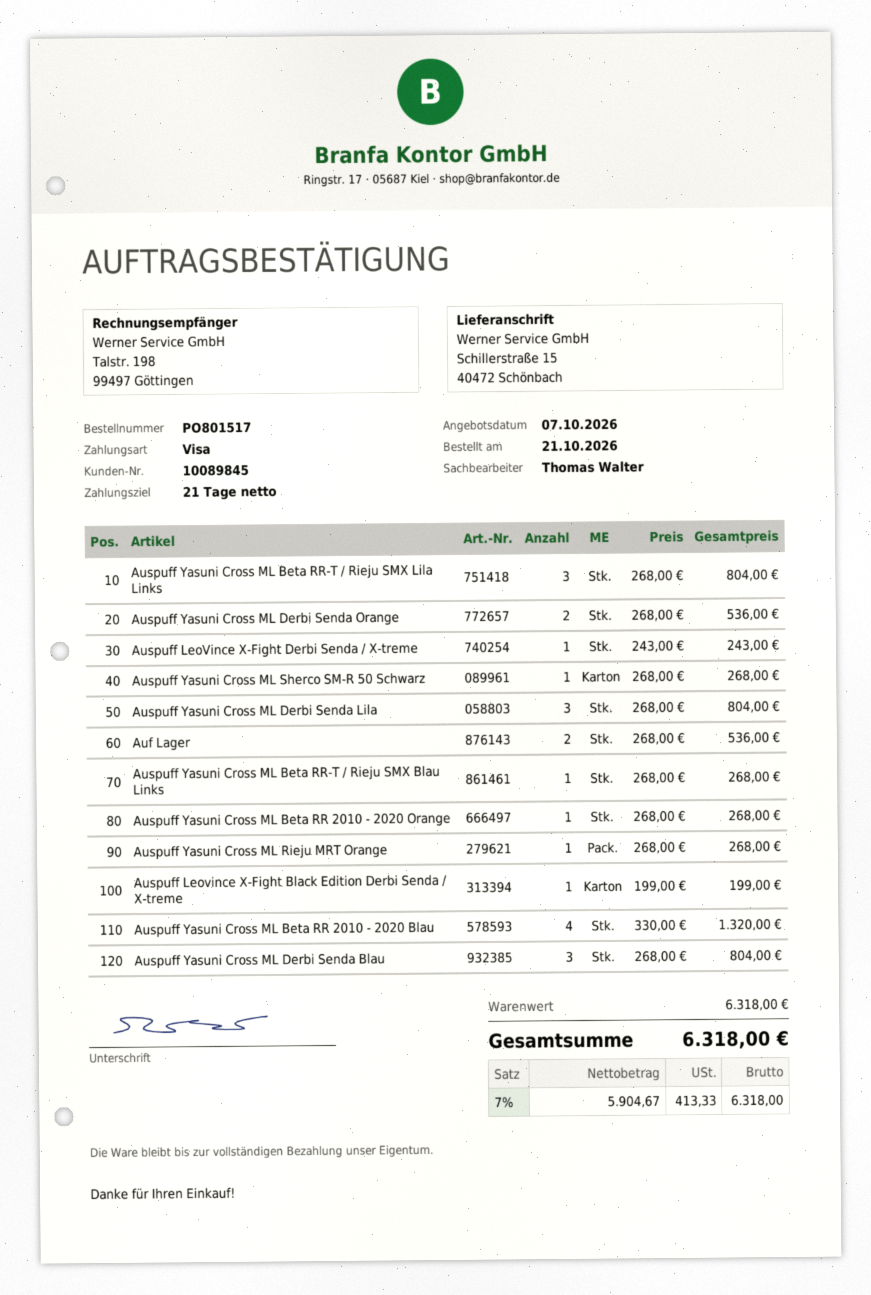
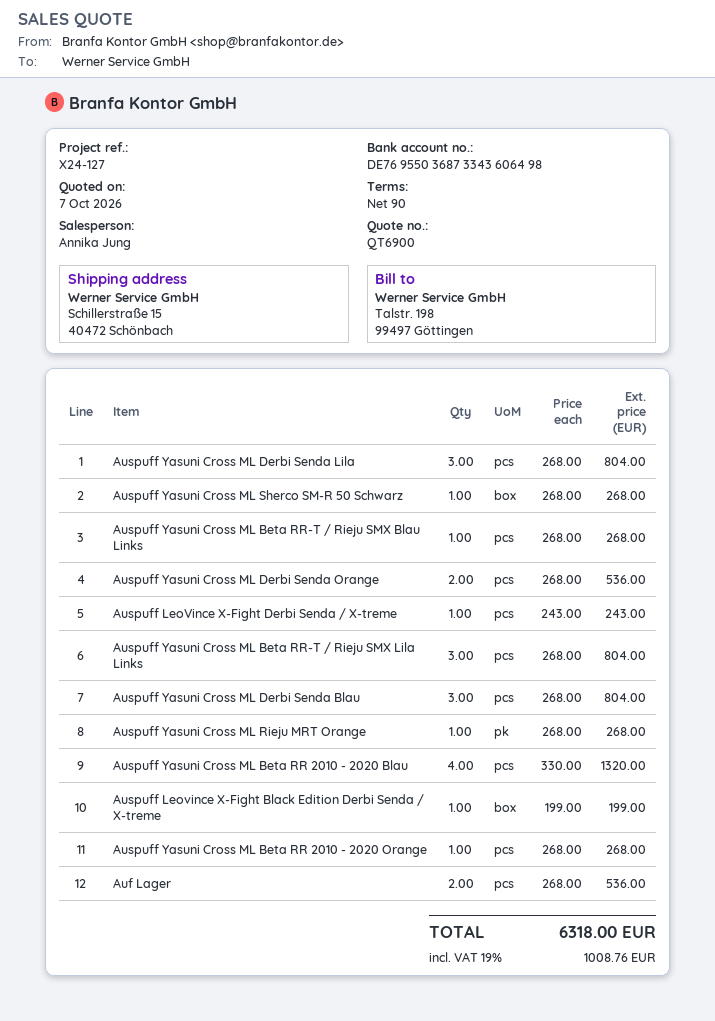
payment terms: 21 days -> 90 days
sales rep: Thomas Walter -> Annika Jung
tax: 7% = 413.33 -> 19% = 1008.76

